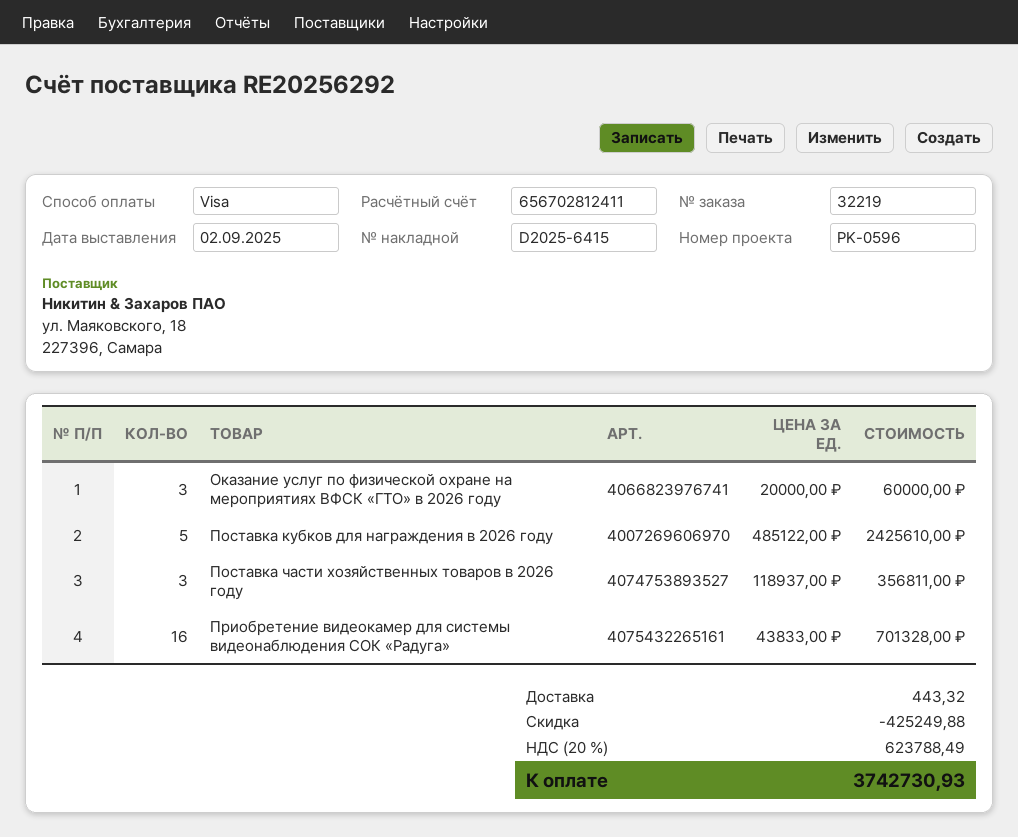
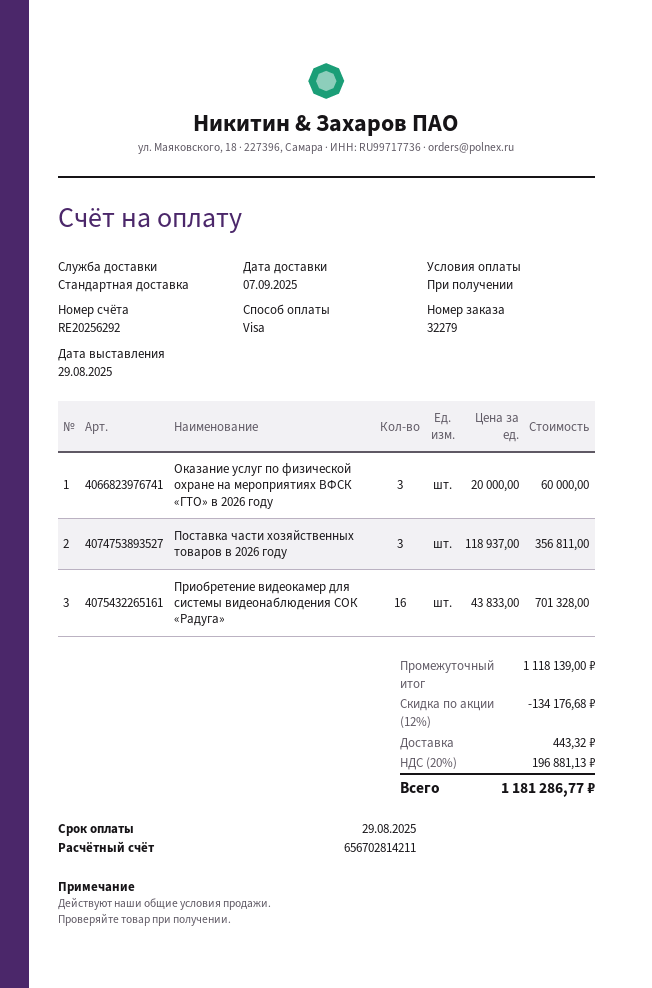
order number: 32219 -> 32279
invoice date: 2025-09-02 -> 2025-08-29
bank account: 656702812411 -> 656702814211
Поставка кубков для награждения в 2026 году: 5 x 485122.00 = 2425610.00 -> none
discount: 425249.88 -> 134176.68
tax: 20% = 623788.49 -> 20% = 196881.13
total: 3742730.93 -> 1181286.77

